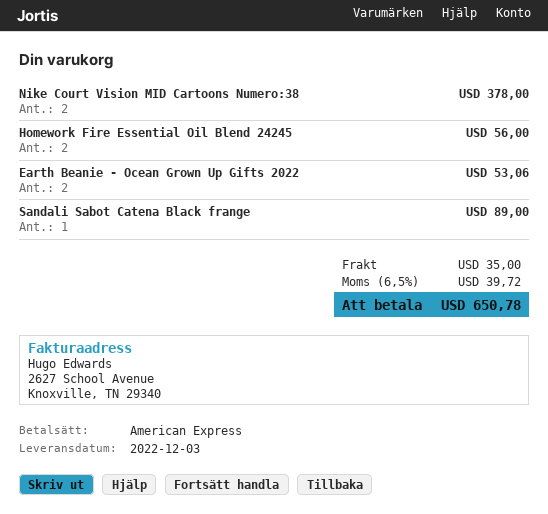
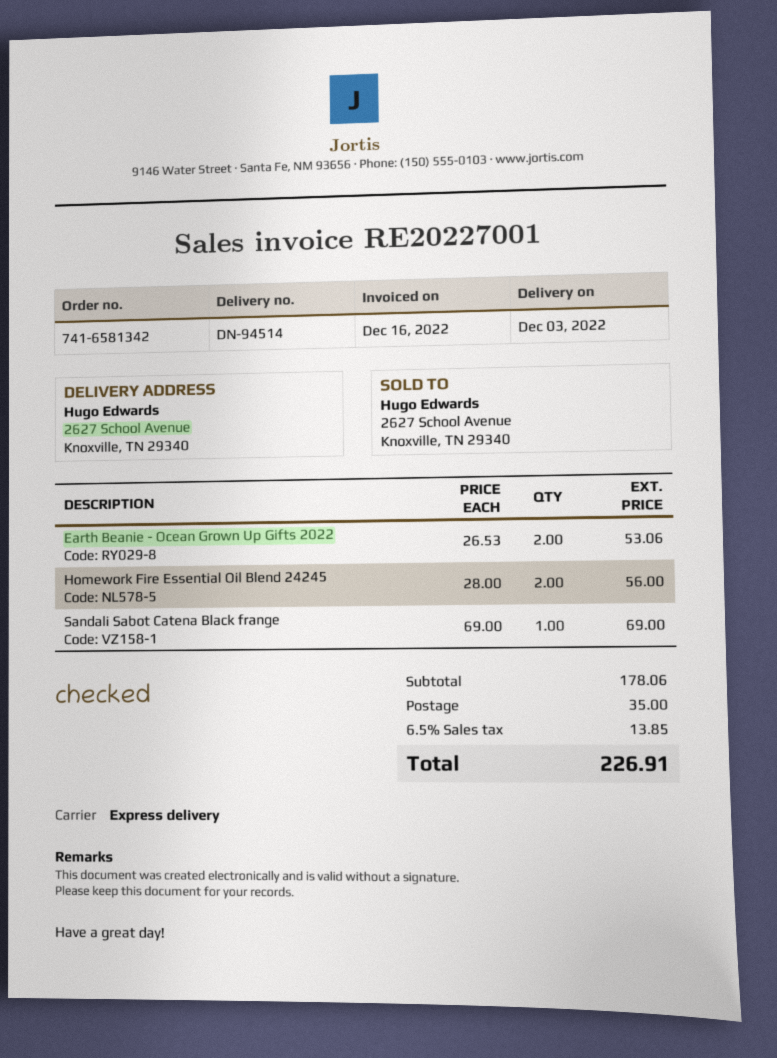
Nike Court Vision MID Cartoons Numero:38: 2 for 378.00 -> none
Sandali Sabot Catena Black frange: 1 for 89.00 -> 1 for 69.00
tax: 6.5% = 39.72 -> 6.5% = 13.85
total: 650.78 -> 226.91

